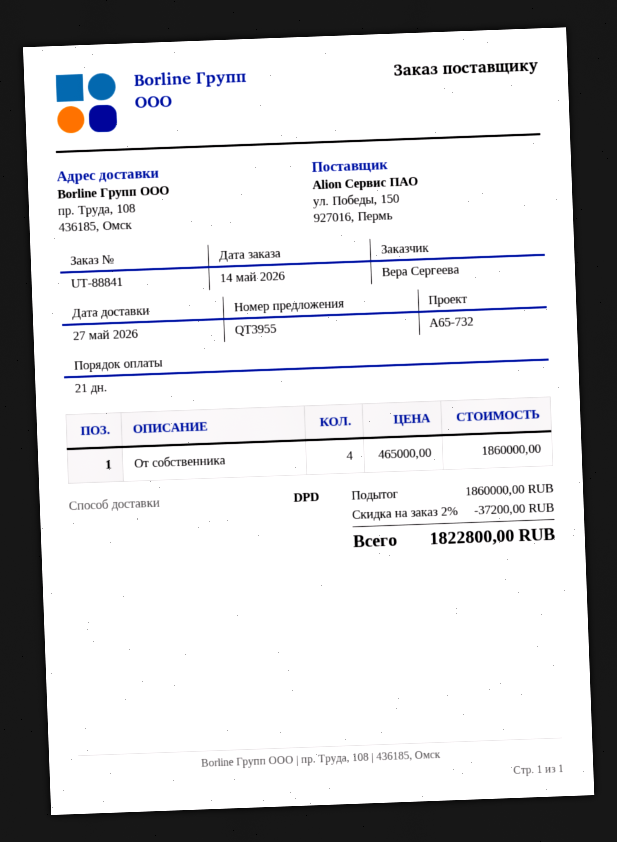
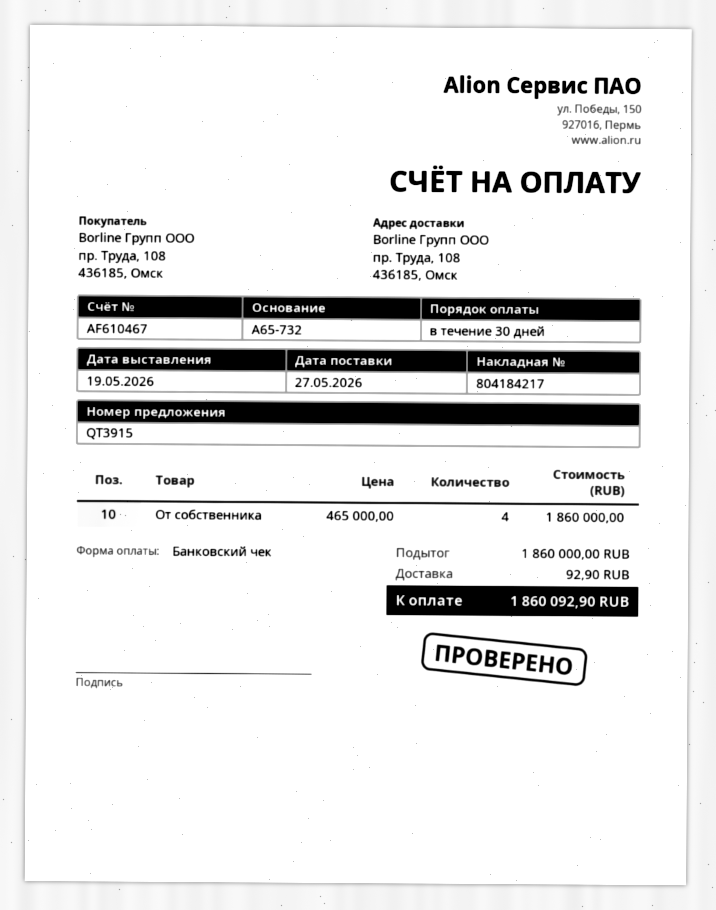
quote number: QT3955 -> QT3915
payment terms: 21 days -> 30 days
discount: 2% = 37200.00 -> none
shipping: none -> 92.90
total: 1822800.00 -> 1860092.90

